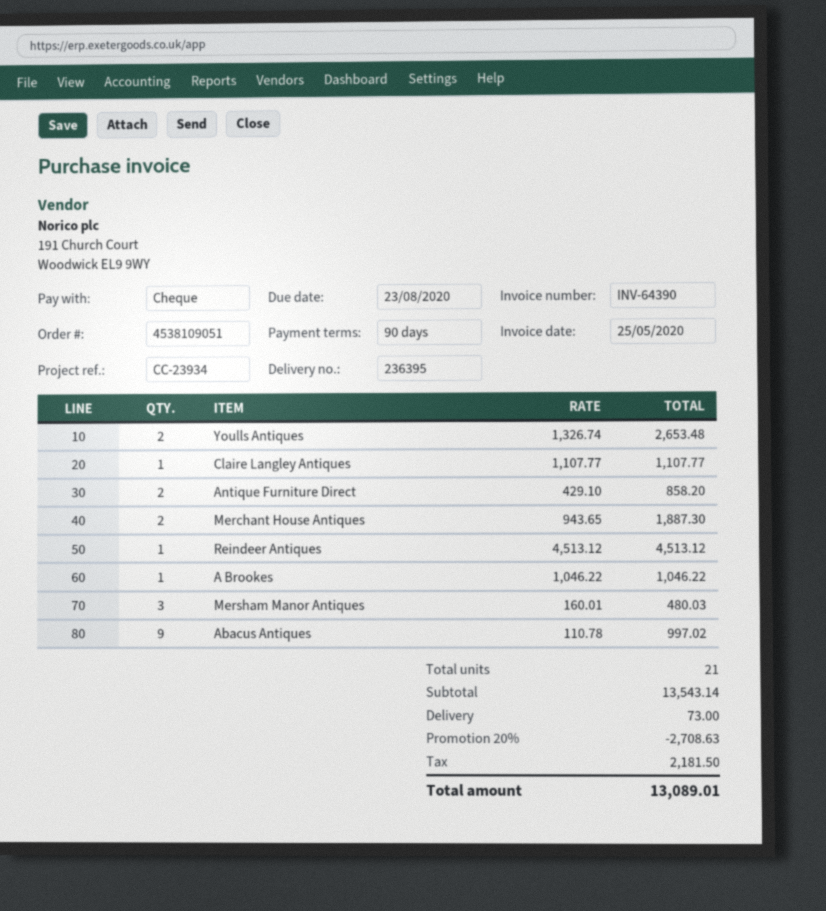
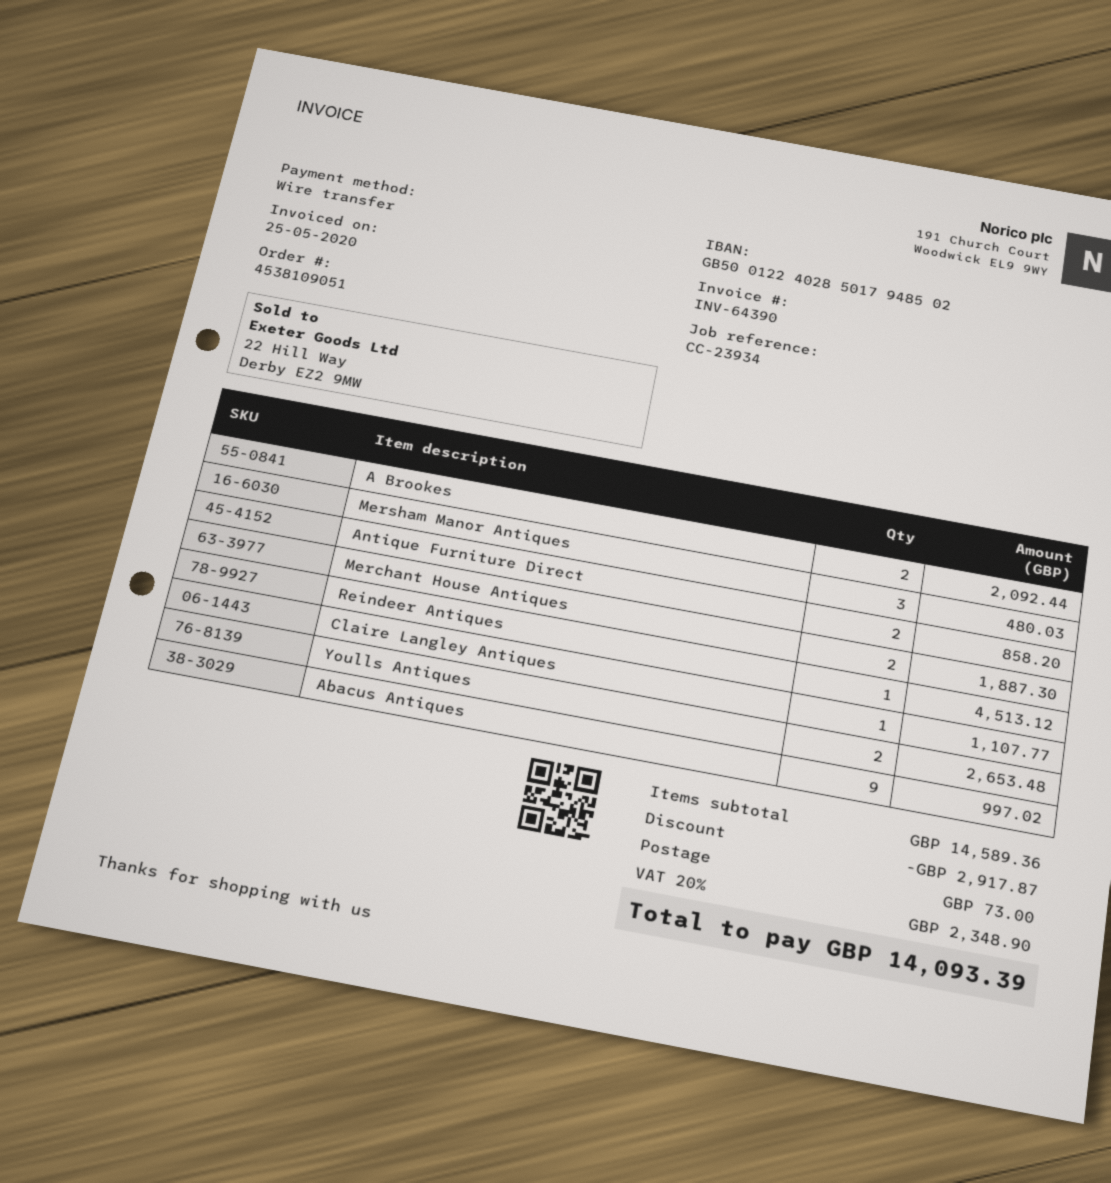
payment method: cheque -> bank transfer
A Brookes: 1 for 1046.22 -> 2 for 2092.44
subtotal: 13543.14 -> 14589.36
discount: 2708.63 -> 2917.87
tax: 2181.50 -> 2348.90
total: 13089.01 -> 14093.39

